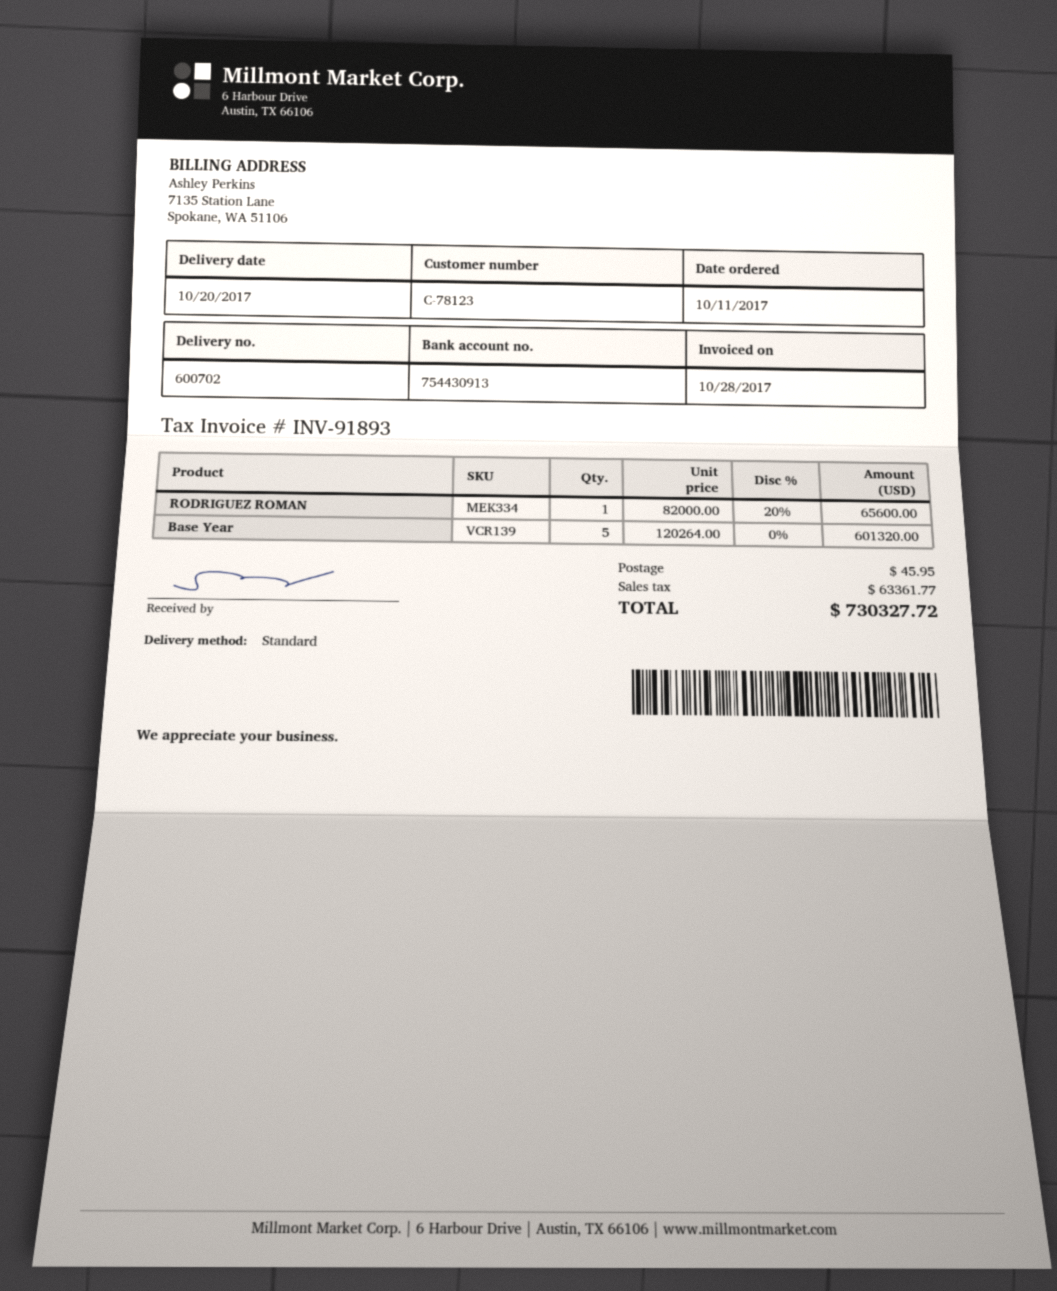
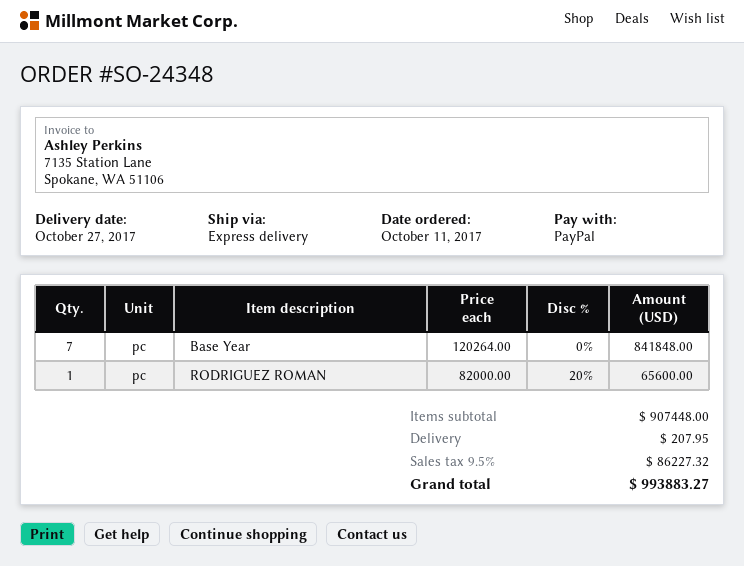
delivery date: 2017-10-20 -> 2017-10-27
shipping method: standard -> express
Base Year: 5 x 120264.00 = 601320.00 -> 7 x 120264.00 = 841848.00
shipping: 45.95 -> 207.95
tax: 63361.77 -> 86227.32
total: 730327.72 -> 993883.27

